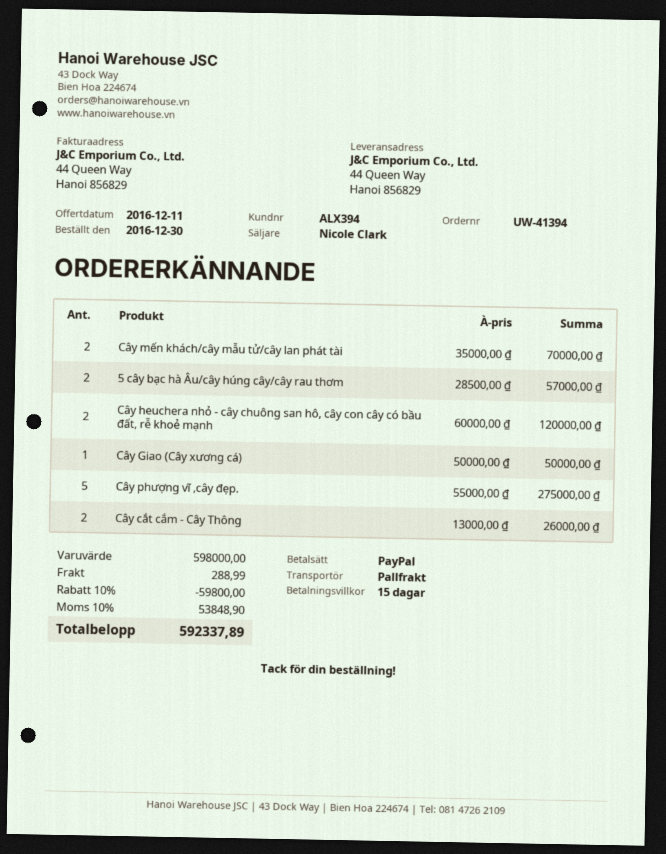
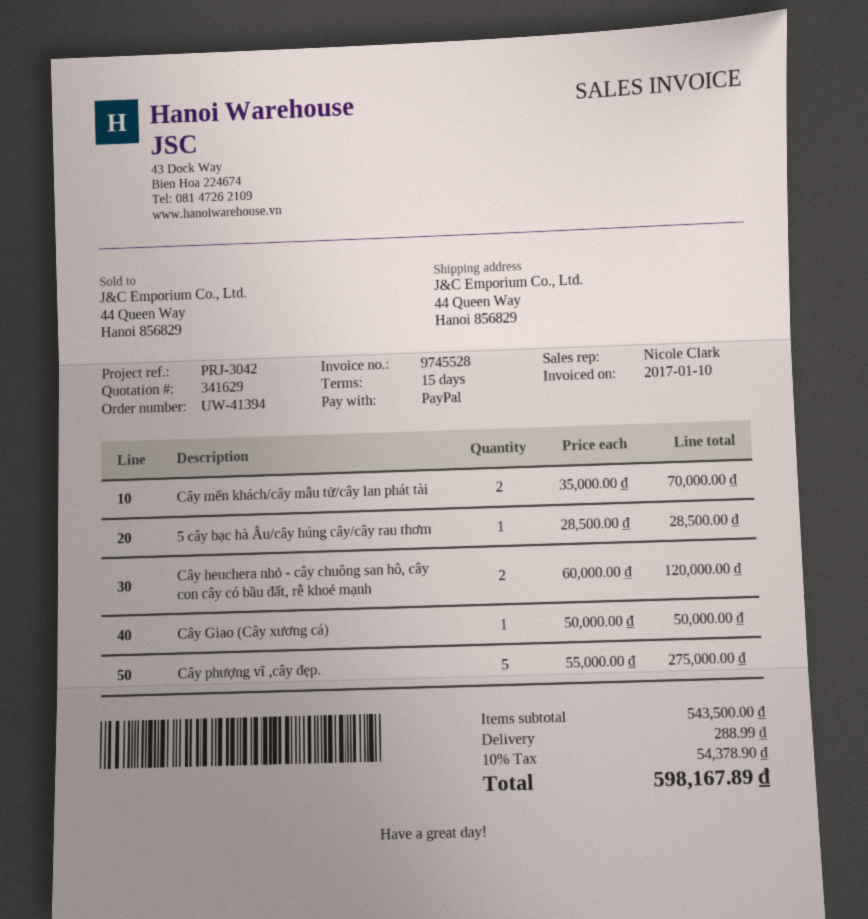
5 cây bạc hà Âu/cây húng cây/cây rau thơm: 2 x 28500.00 = 57000.00 -> 1 x 28500.00 = 28500.00
Cây cắt cắm - Cây Thông: 2 x 13000.00 = 26000.00 -> none
subtotal: 598000.00 -> 543500.00
discount: 10% = 59800.00 -> none
tax: 10% = 53848.90 -> 10% = 54378.90
total: 592337.89 -> 598167.89

